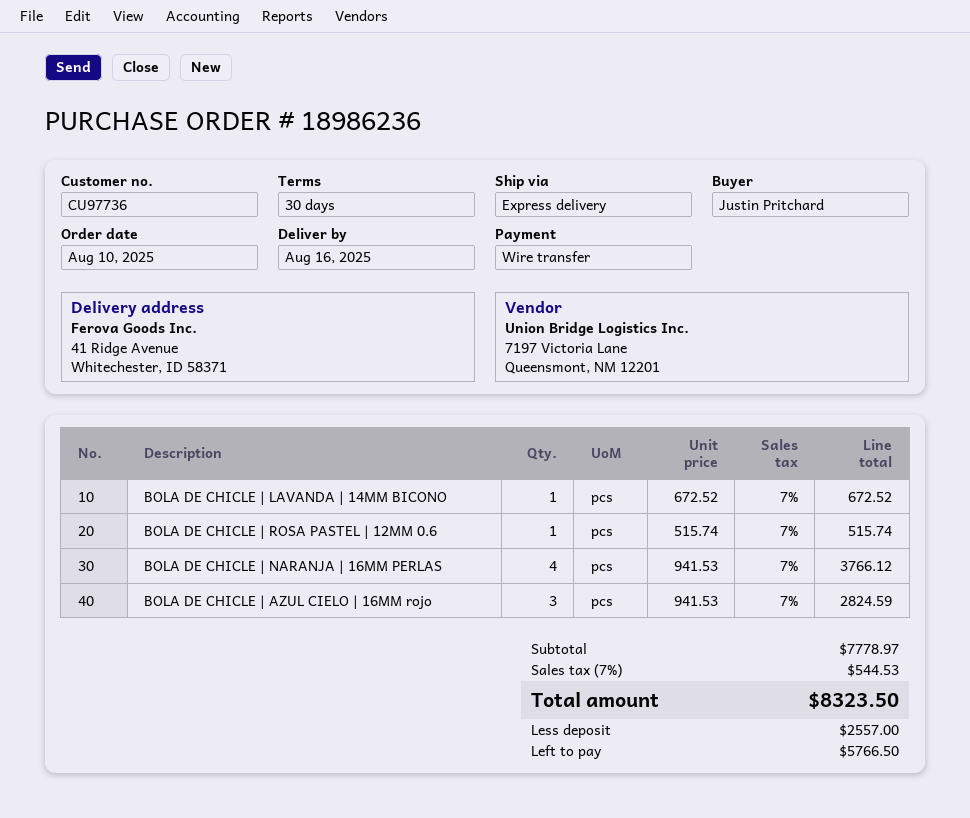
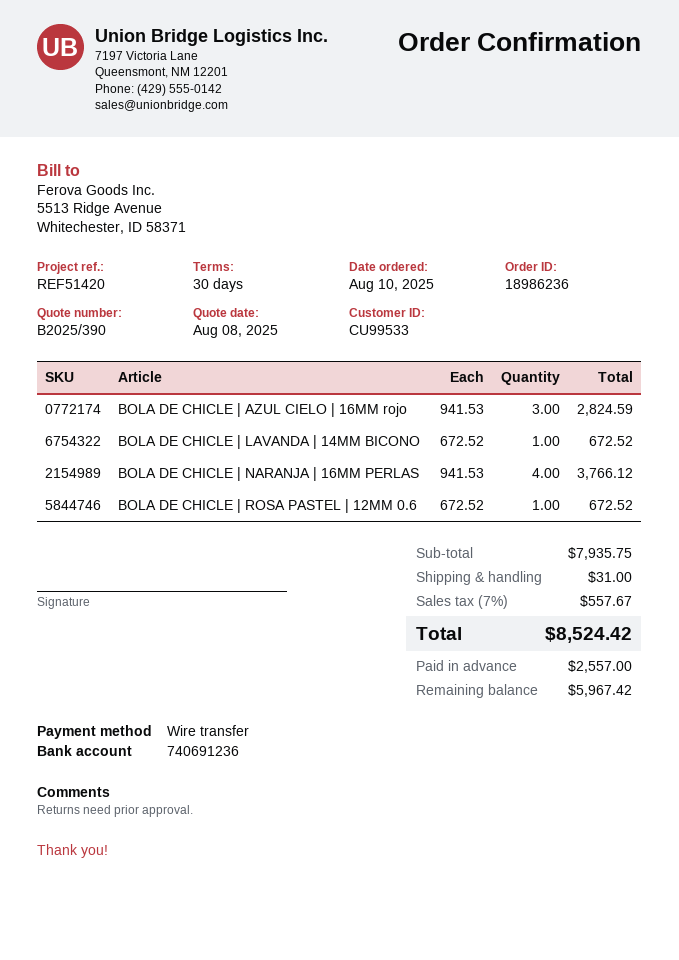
customer number: CU97736 -> CU99533
BOLA DE CHICLE | ROSA PASTEL | 12MM 0.6: 1 x 515.74 = 515.74 -> 1 x 672.52 = 672.52
subtotal: 7778.97 -> 7935.75
shipping: none -> 31.00
tax: 7% = 544.53 -> 7% = 557.67
total: 8323.50 -> 8524.42
balance: 5766.50 -> 5967.42

